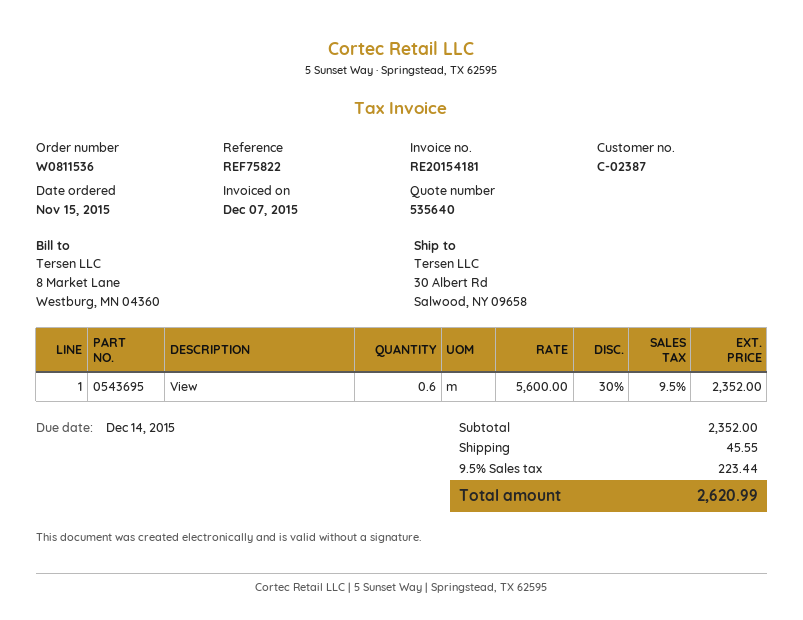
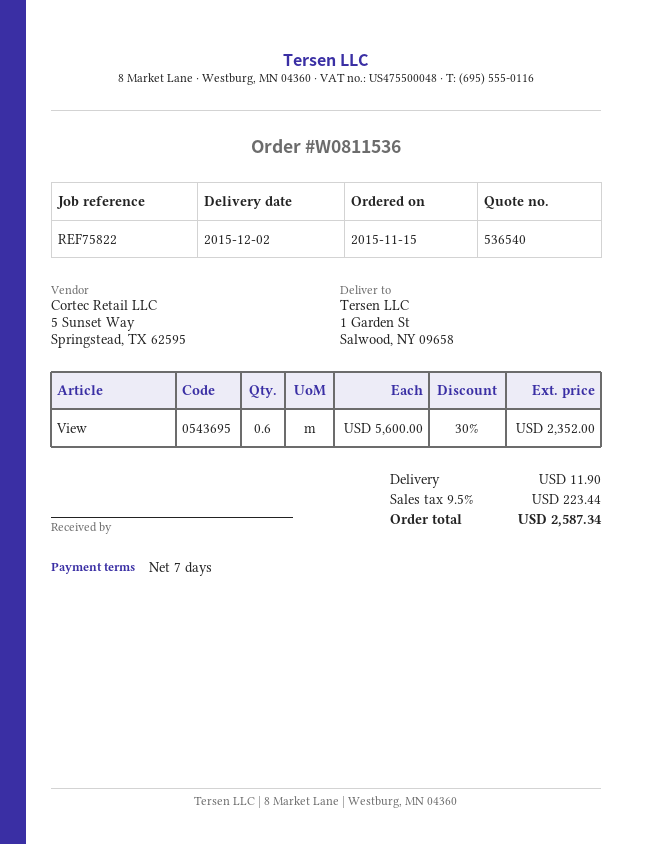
quote number: 535640 -> 536540
ship to: 30 Albert Rd, Salwood, NY 09658 -> 1 Garden St, Salwood, NY 09658
shipping: 45.55 -> 11.90
total: 2620.99 -> 2587.34

